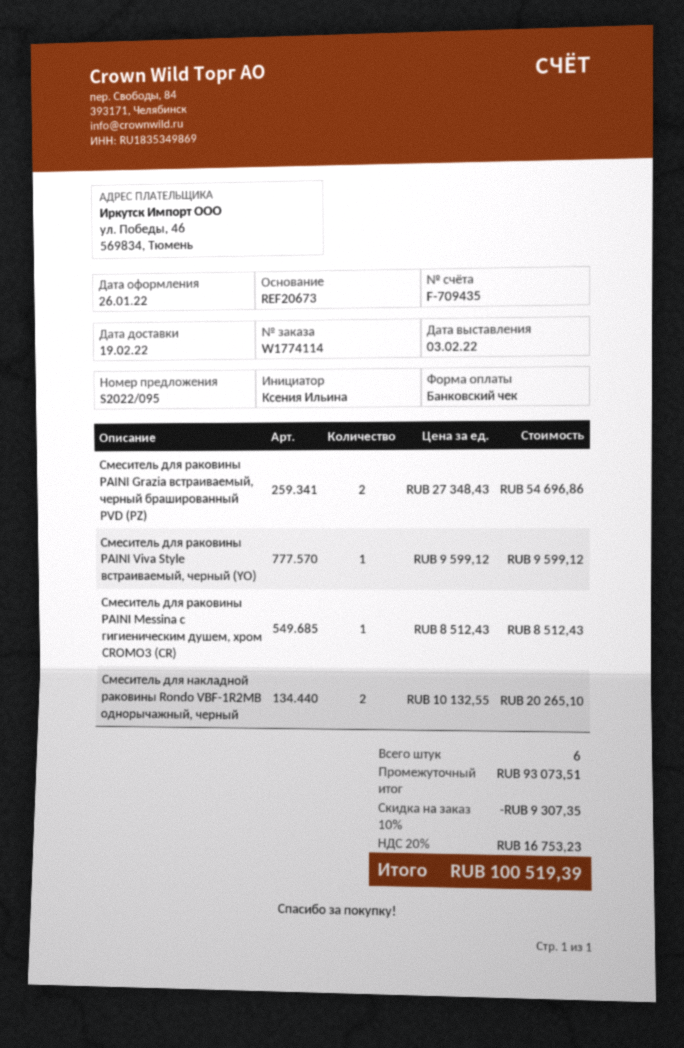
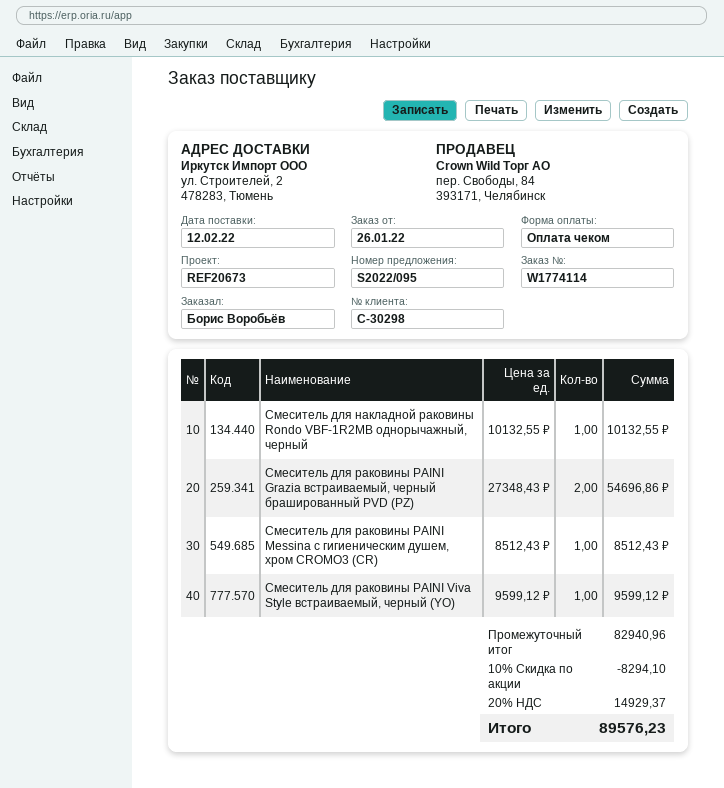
delivery date: 2022-02-19 -> 2022-02-12
ordered by: Ксения Ильина -> Борис Воробьёв
Смеситель для накладной раковины Rondo VBF-1R2MB однорычажный, черный: 2 x 10132.55 = 20265.10 -> 1 x 10132.55 = 10132.55
subtotal: 93073.51 -> 82940.96
discount: 10% = 9307.35 -> 10% = 8294.10
tax: 20% = 16753.23 -> 20% = 14929.37
total: 100519.39 -> 89576.23

